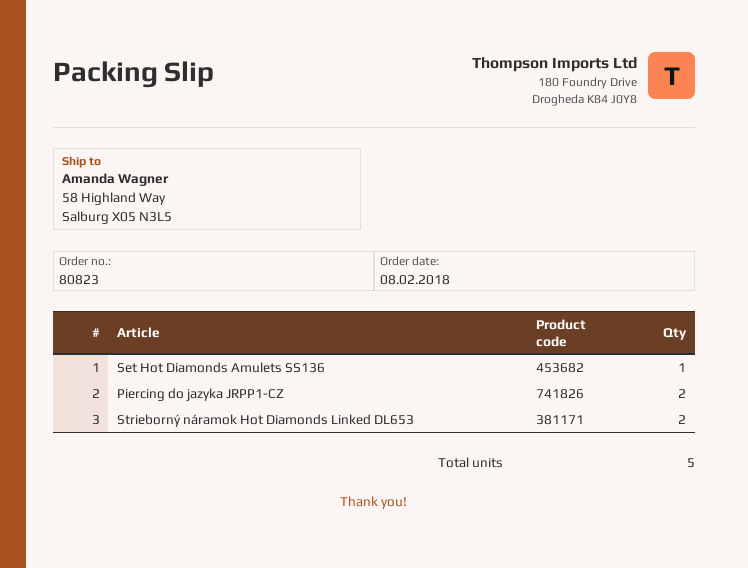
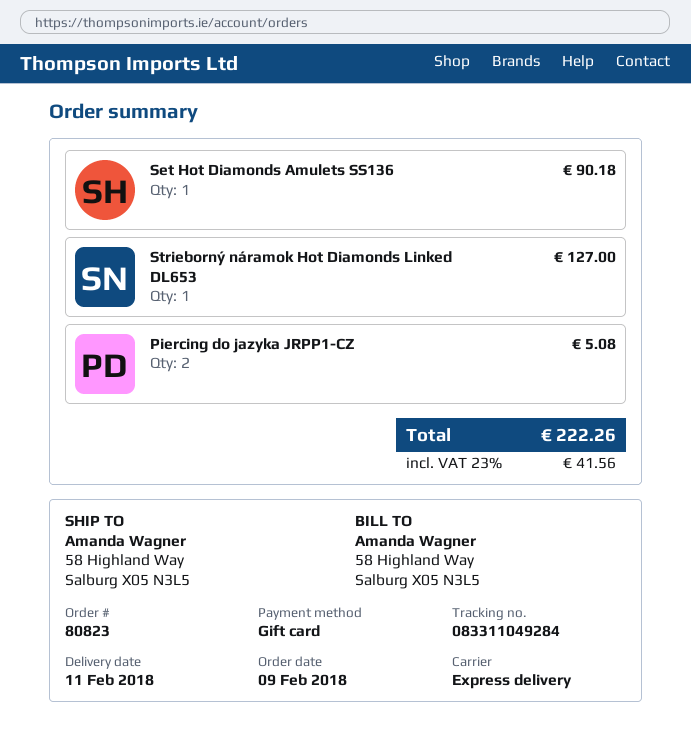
order date: 2018-02-08 -> 2018-02-09
Strieborný náramok Hot Diamonds Linked DL653: 2 -> 1

